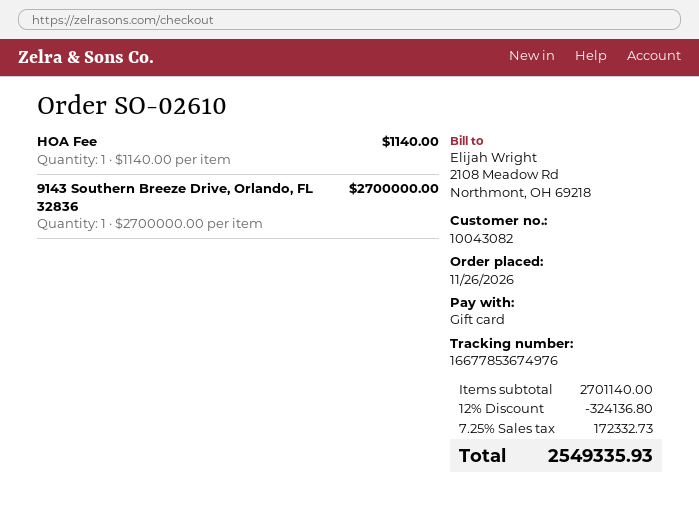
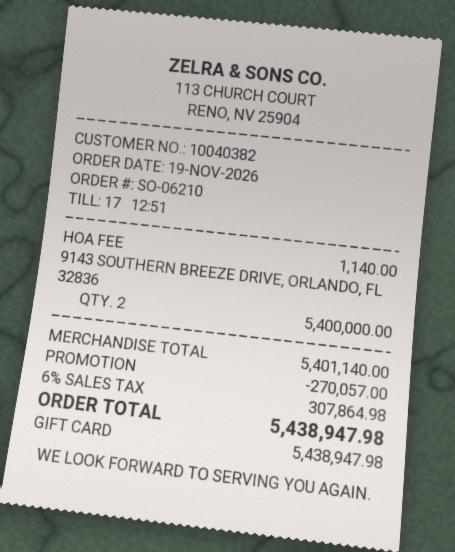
order number: SO-02610 -> SO-06210
order date: 2026-11-26 -> 2026-11-19
customer number: 10043082 -> 10040382
9143 Southern Breeze Drive, Orlando, FL 32836: 1 for 2700000.00 -> 2 for 5400000.00
subtotal: 2701140.00 -> 5401140.00
discount: 324136.80 -> 270057.00
tax: 7.25% = 172332.73 -> 6% = 307864.98
total: 2549335.93 -> 5438947.98

